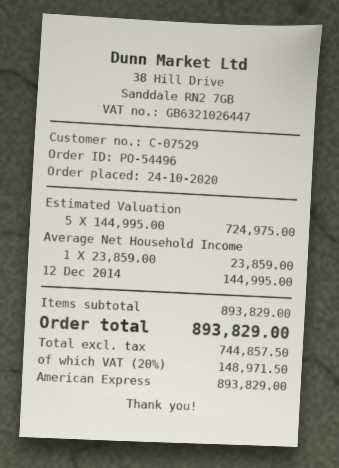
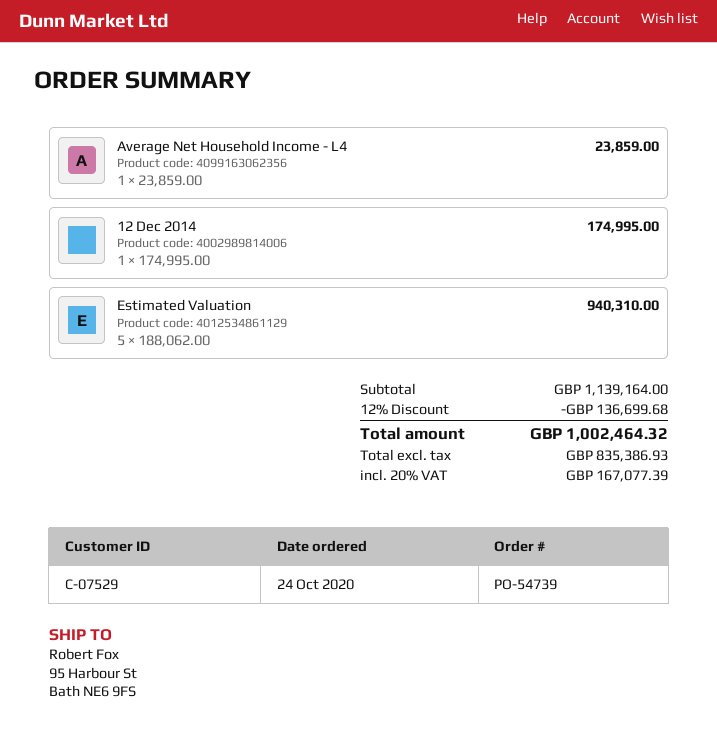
order number: PO-54496 -> PO-54739
Estimated Valuation: 5 x 144995.00 = 724975.00 -> 5 x 188062.00 = 940310.00
12 Dec 2014: 1 x 144995.00 = 144995.00 -> 1 x 174995.00 = 174995.00
subtotal: 893829.00 -> 1139164.00
discount: none -> 12% = 136699.68
net: 744857.50 -> 835386.93
tax: 20% = 148971.50 -> 20% = 167077.39
total: 893829.00 -> 1002464.32

